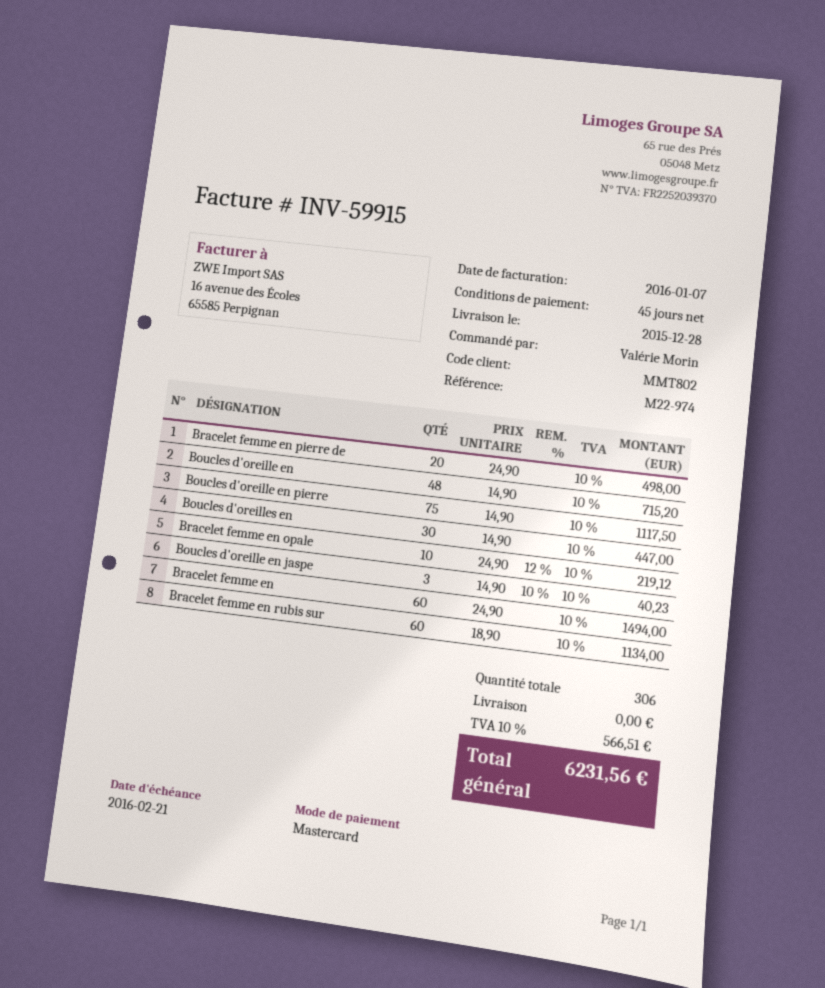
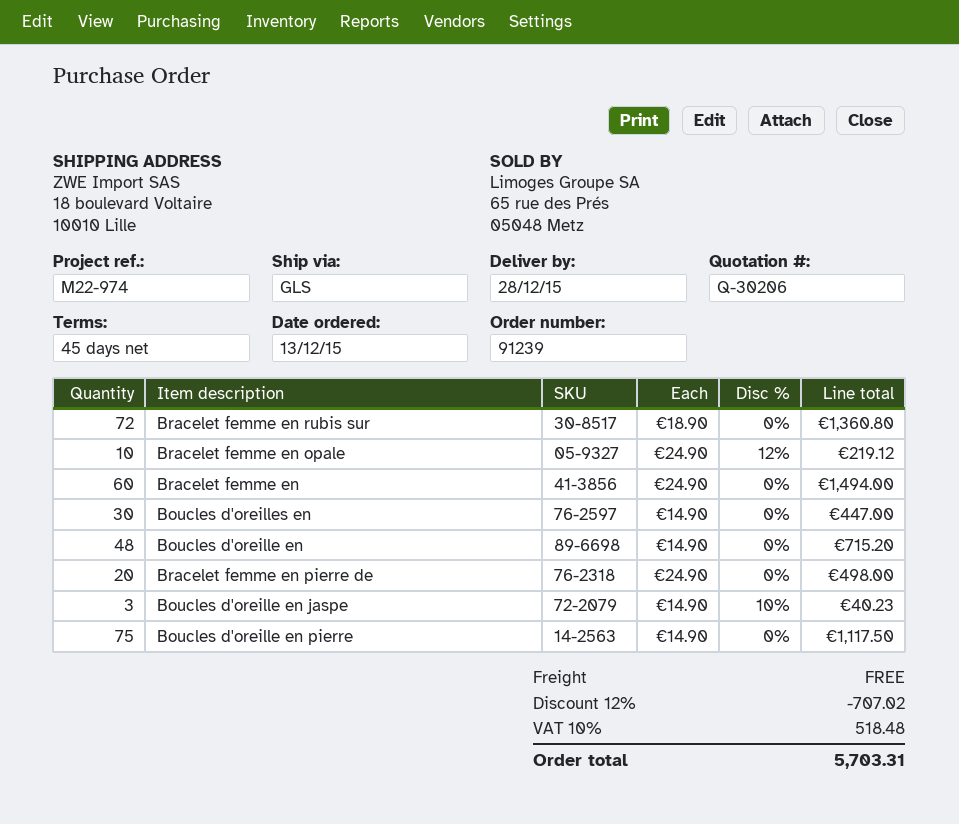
Bracelet femme en rubis sur: 60 x 18.90 = 1134.00 -> 72 x 18.90 = 1360.80
discount: none -> 12% = 707.02
tax: 10% = 566.51 -> 10% = 518.48
total: 6231.56 -> 5703.31

